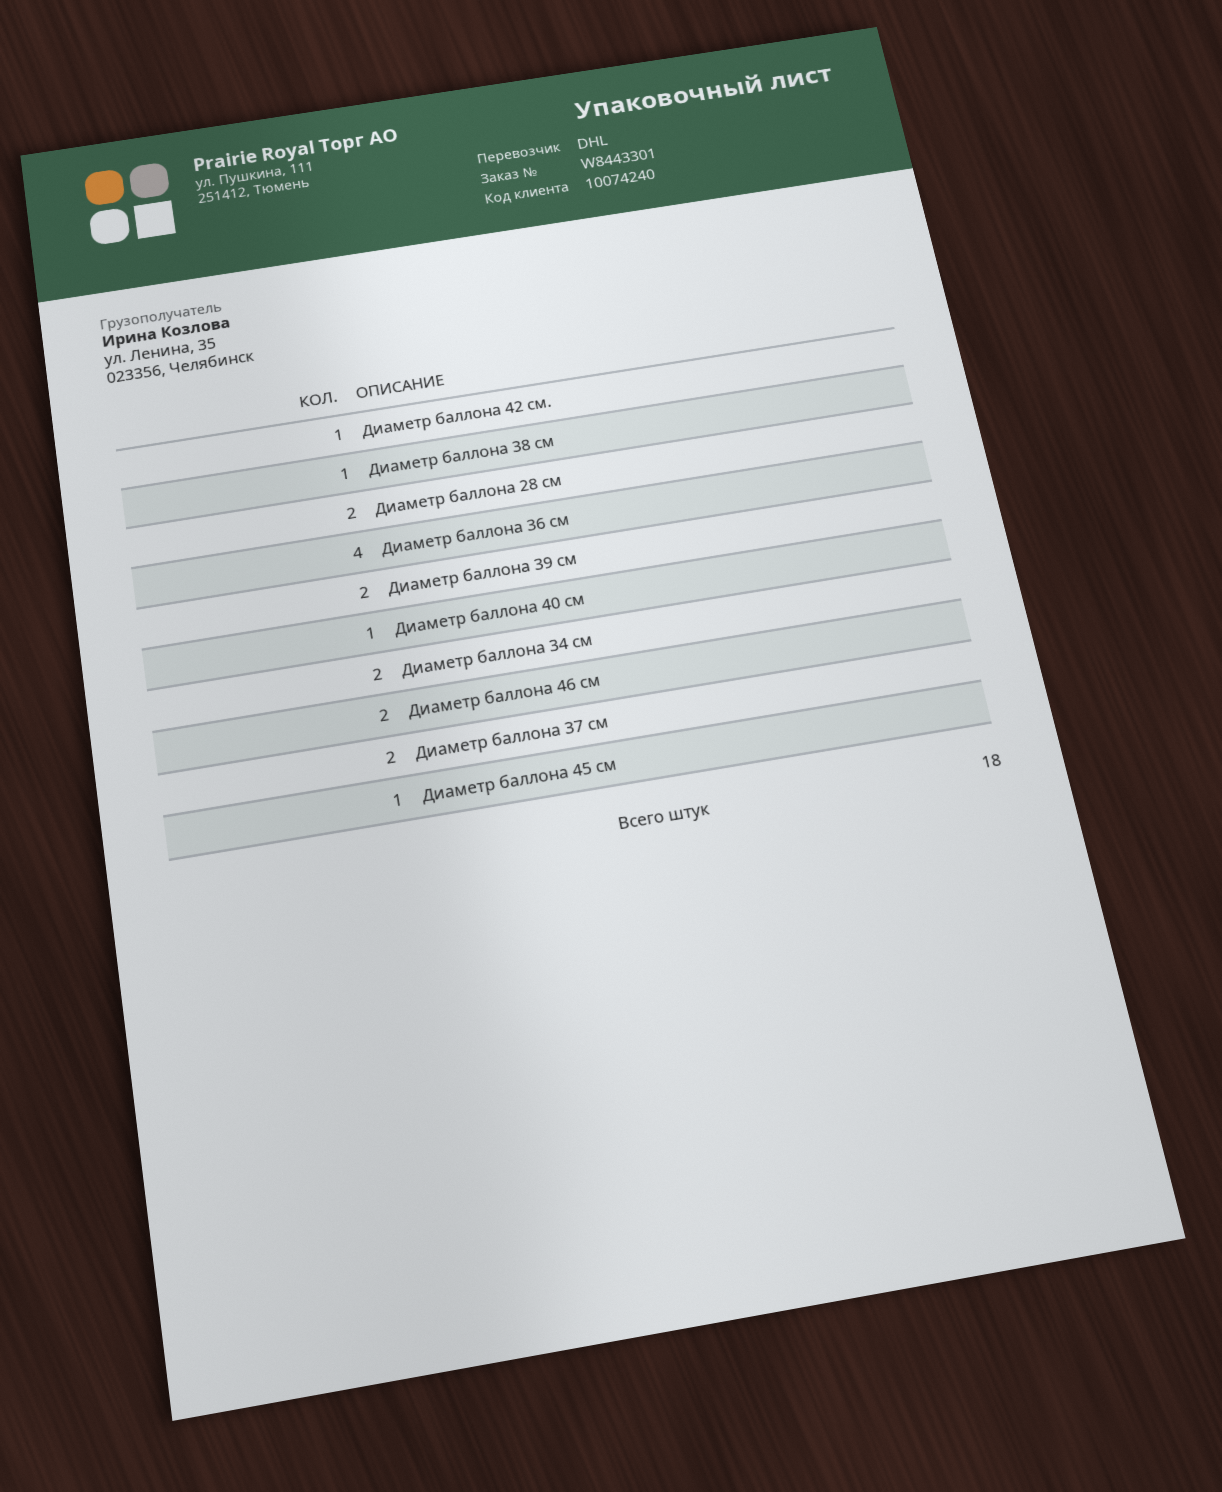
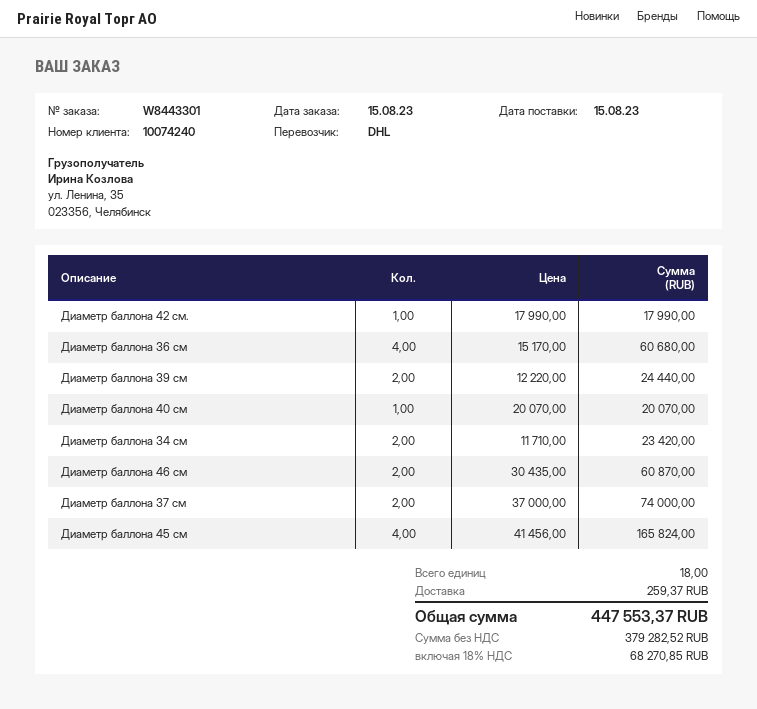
Диаметр баллона 38 см: 1 -> none
Диаметр баллона 28 см: 2 -> none
Диаметр баллона 45 см: 1 -> 4

